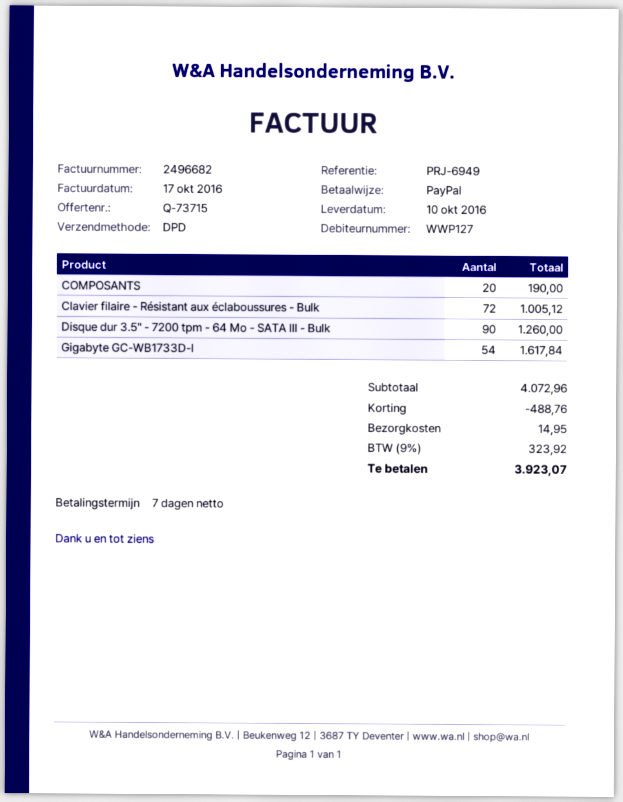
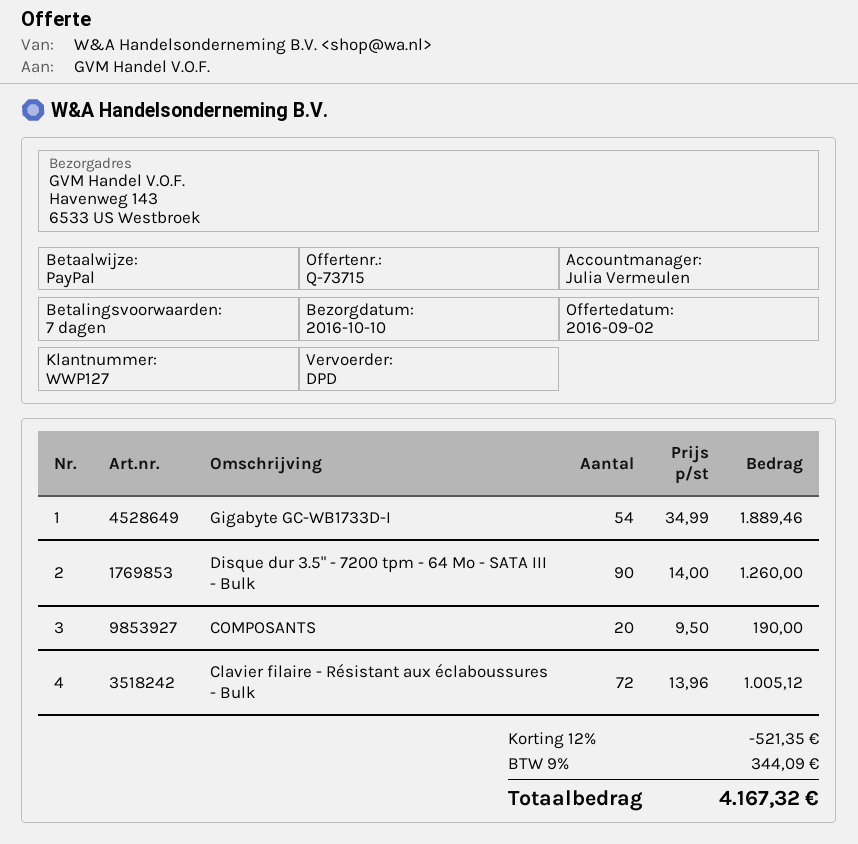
Gigabyte GC-WB1733D-I: 54 for 1617.84 -> 54 for 1889.46
discount: 488.76 -> 521.35
shipping: 14.95 -> none
tax: 9% = 323.92 -> 9% = 344.09
total: 3923.07 -> 4167.32

